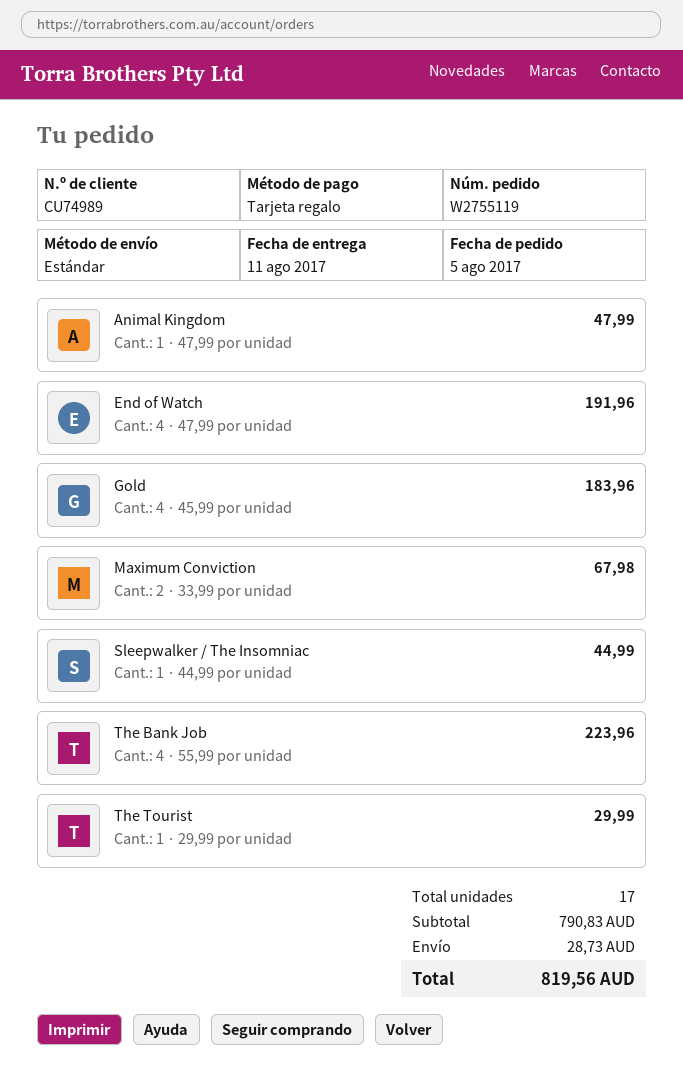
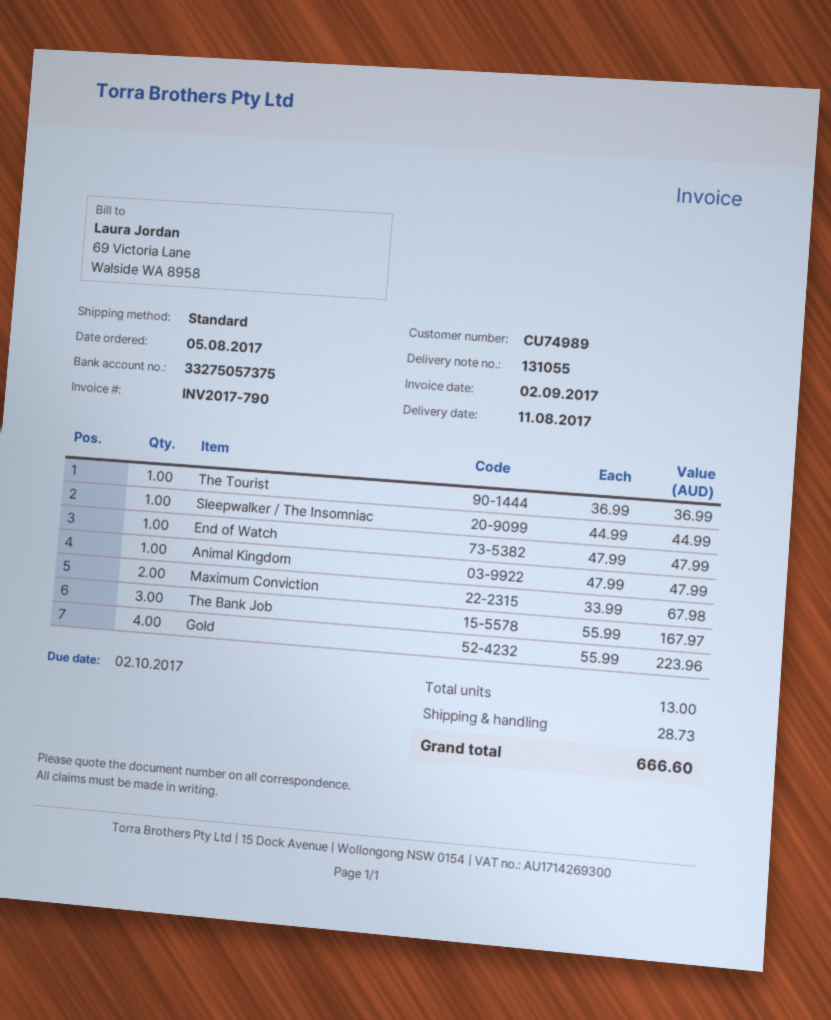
End of Watch: 4 x 47.99 = 191.96 -> 1 x 47.99 = 47.99
Gold: 4 x 45.99 = 183.96 -> 4 x 55.99 = 223.96
The Bank Job: 4 x 55.99 = 223.96 -> 3 x 55.99 = 167.97
The Tourist: 1 x 29.99 = 29.99 -> 1 x 36.99 = 36.99
total quantity: 17 -> 13
total: 819.56 -> 666.60

